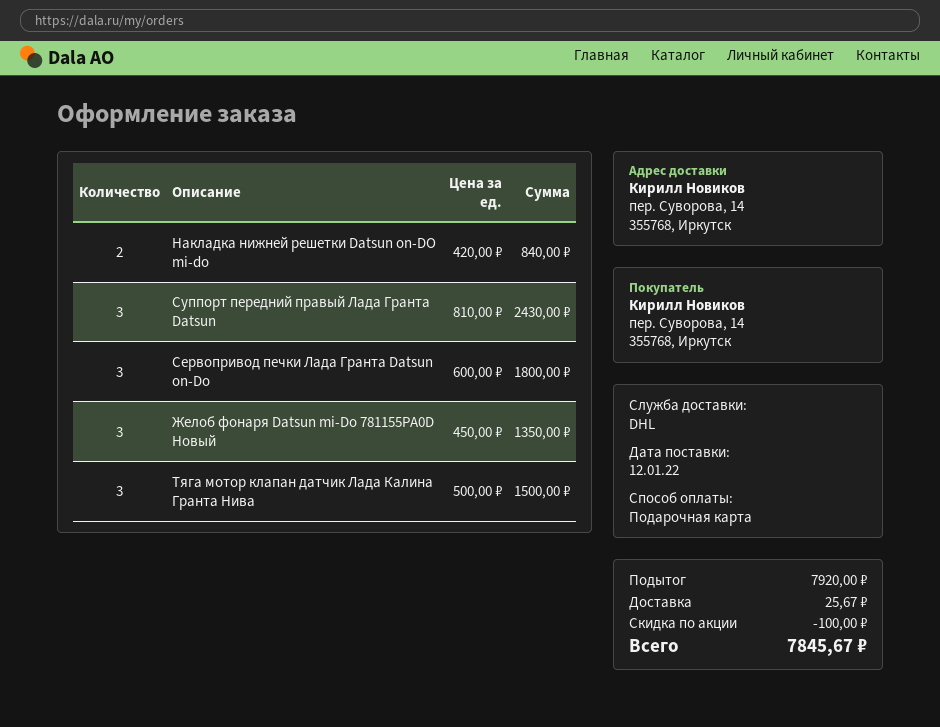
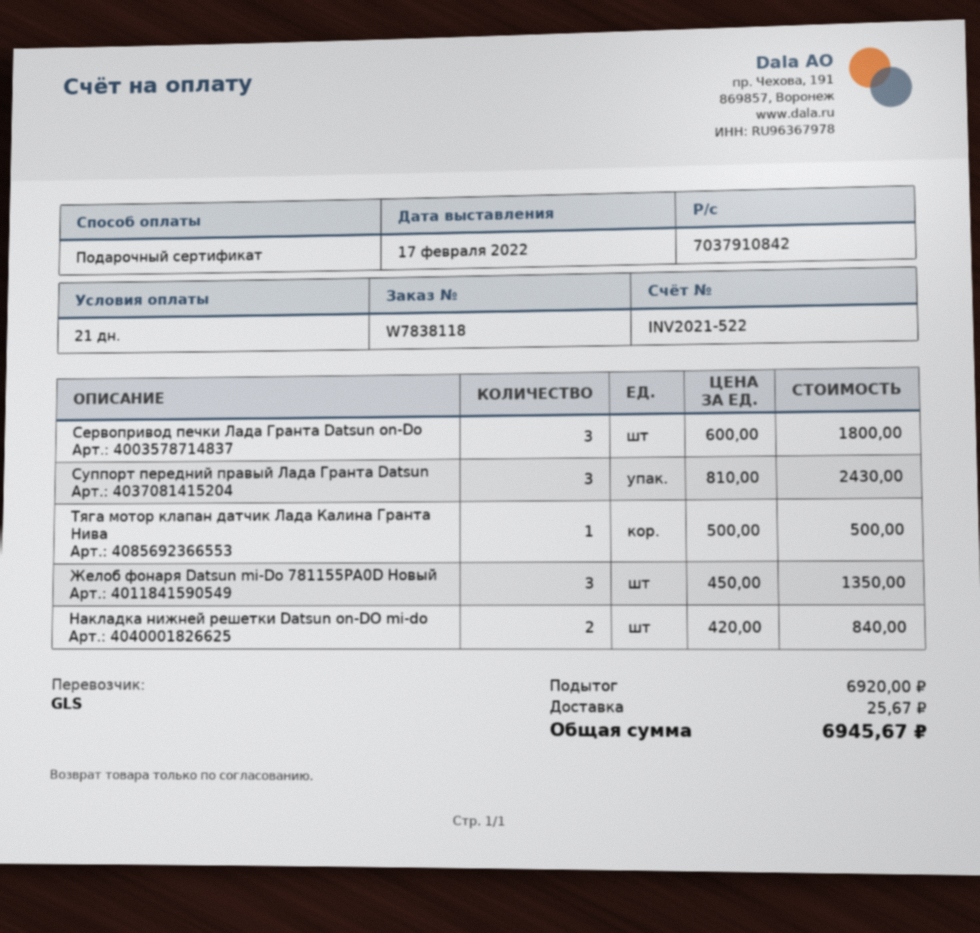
shipping method: DHL -> GLS
Тяга мотор клапан датчик Лада Калина Гранта Нива: 3 x 500.00 = 1500.00 -> 1 x 500.00 = 500.00
subtotal: 7920.00 -> 6920.00
discount: 100.00 -> none
total: 7845.67 -> 6945.67

